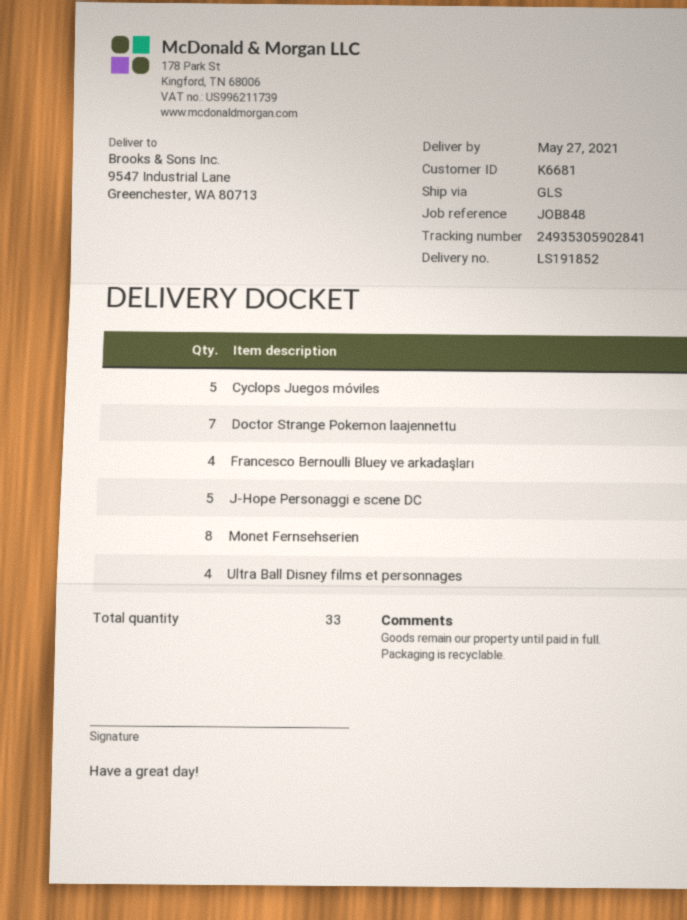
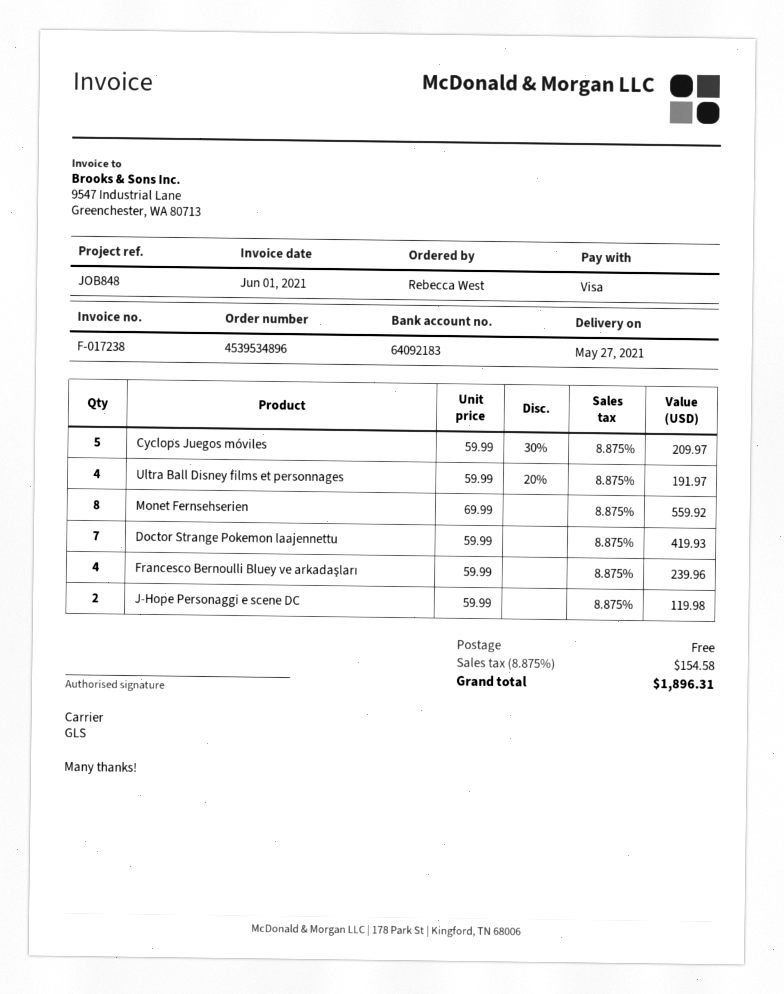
J-Hope Personaggi e scene DC: 5 -> 2

